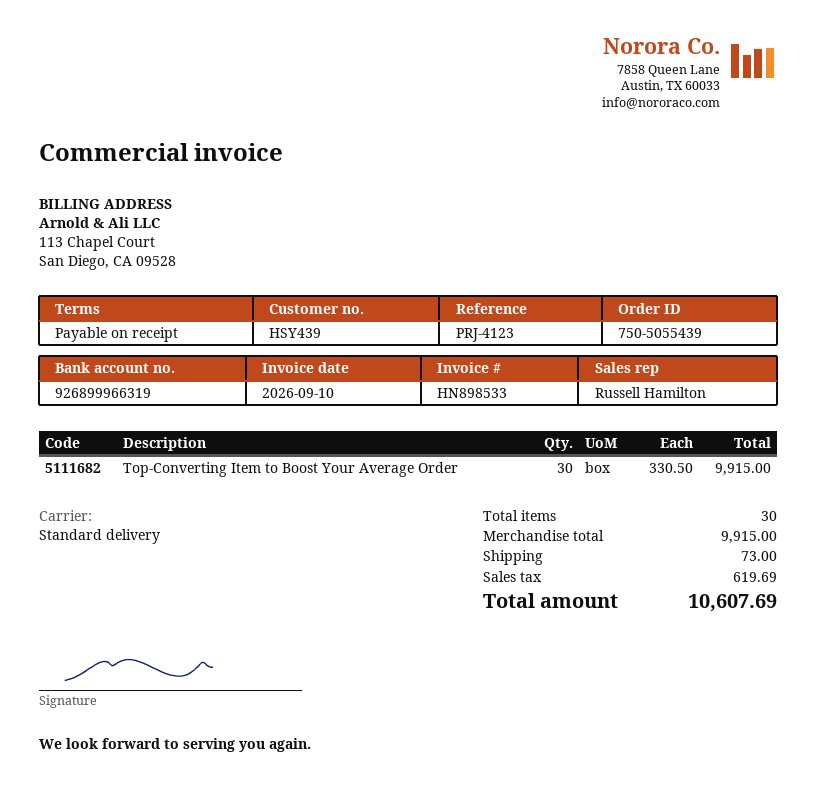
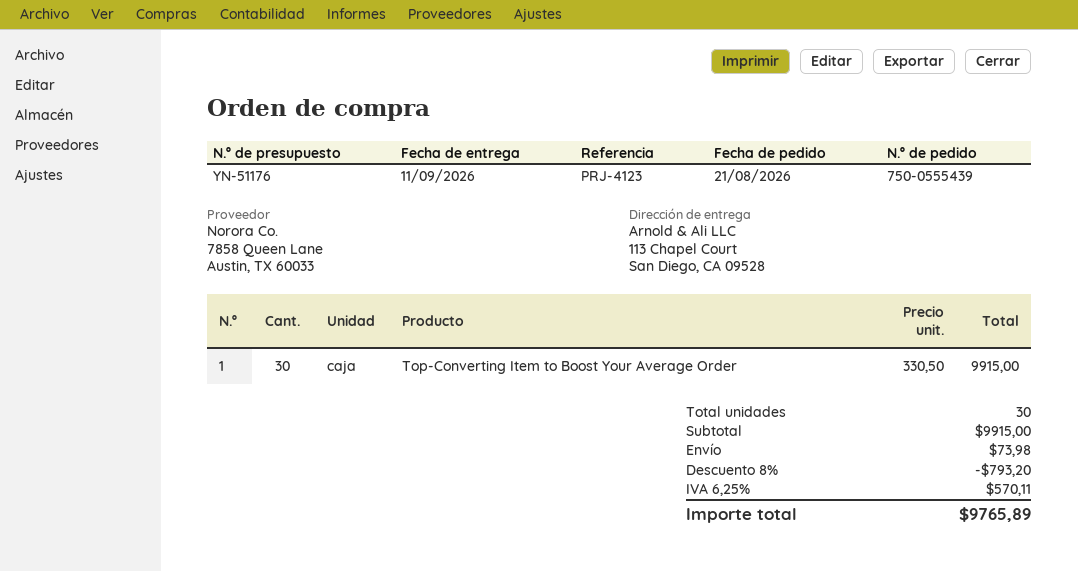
order number: 750-5055439 -> 750-0555439
discount: none -> 8% = 793.20
shipping: 73.00 -> 73.98
tax: 619.69 -> 570.11
total: 10607.69 -> 9765.89

